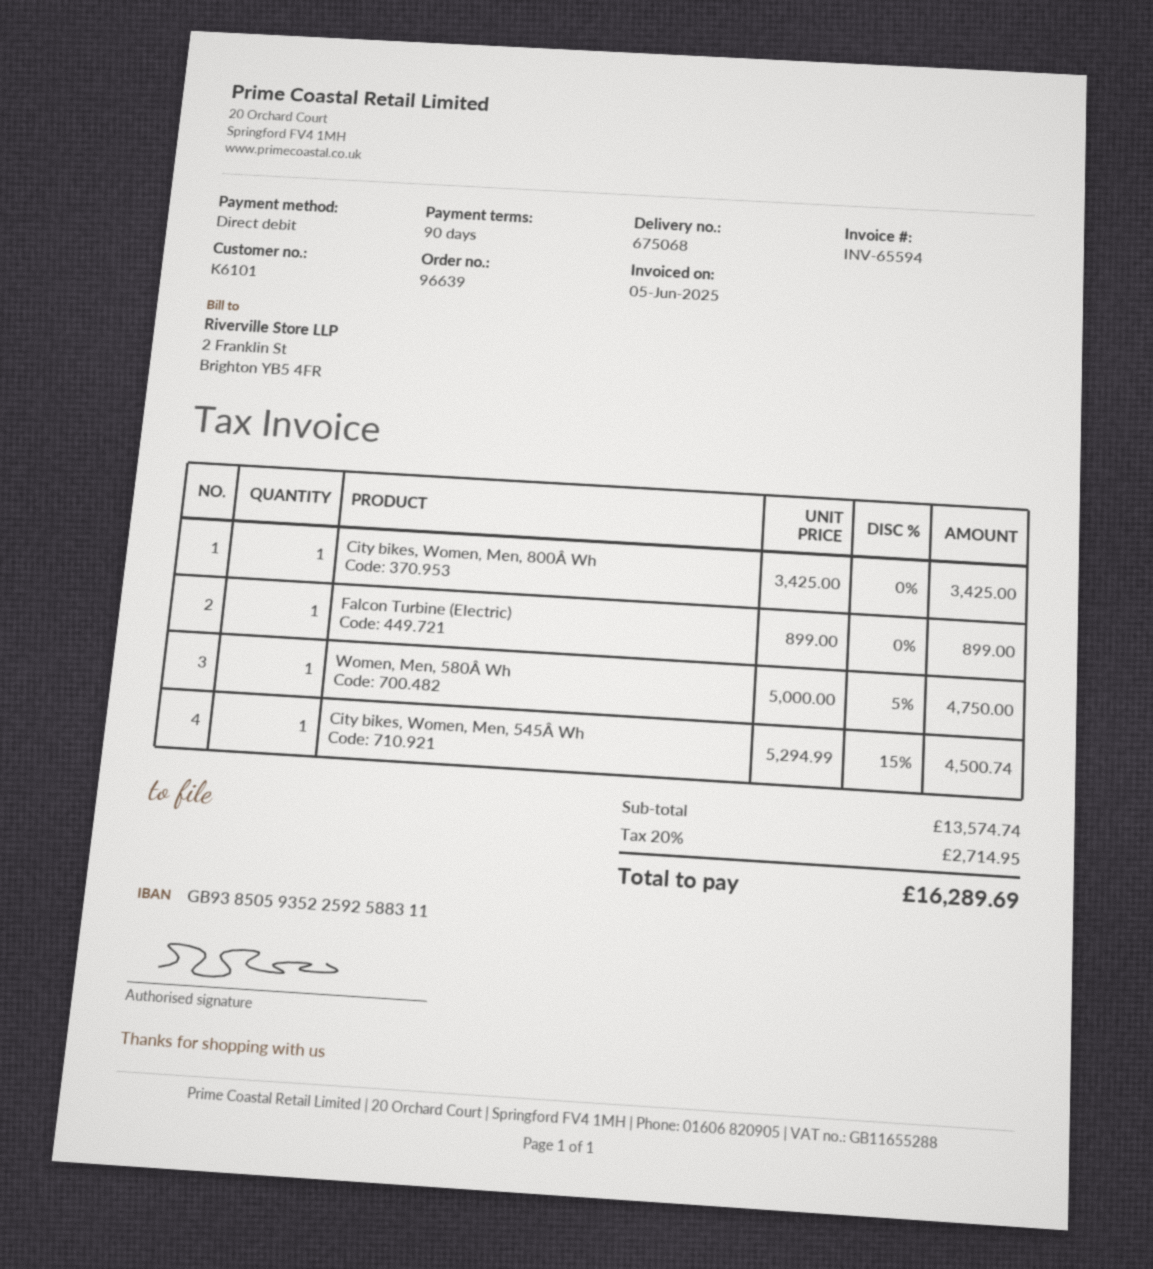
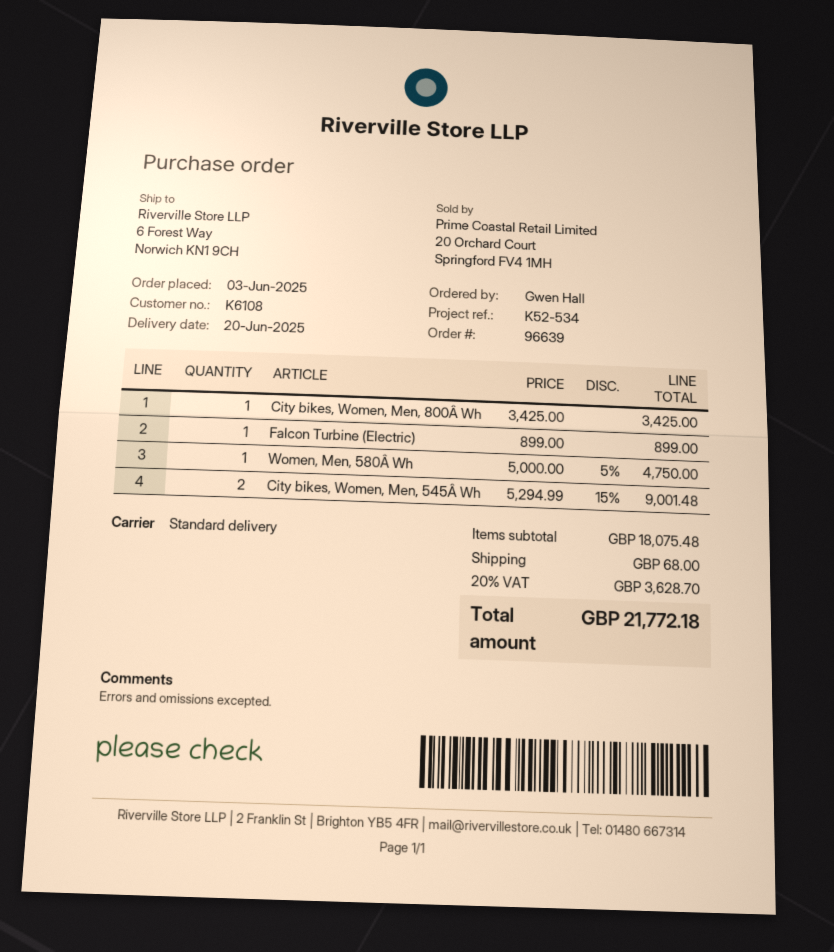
customer number: K6101 -> K6108
City bikes, Women, Men, 545Â Wh: 1 x 5294.99 - 15% = 4500.74 -> 2 x 5294.99 - 15% = 9001.48
subtotal: 13574.74 -> 18075.48
shipping: none -> 68.00
tax: 20% = 2714.95 -> 20% = 3628.70
total: 16289.69 -> 21772.18

